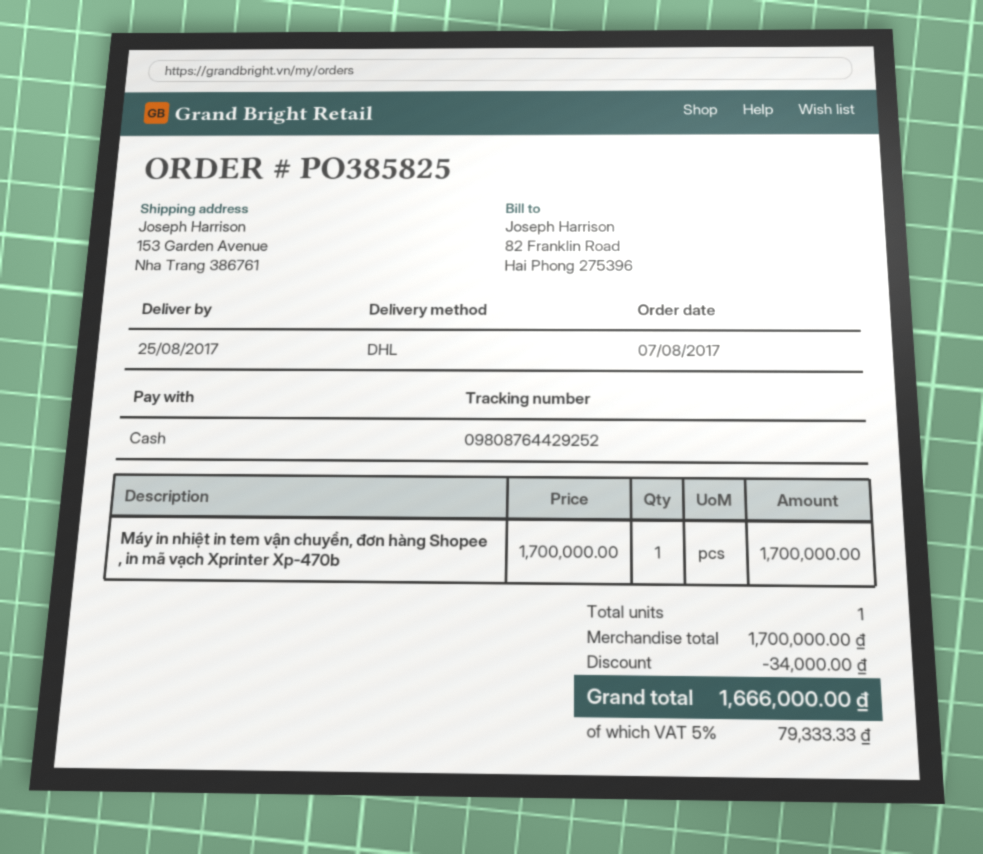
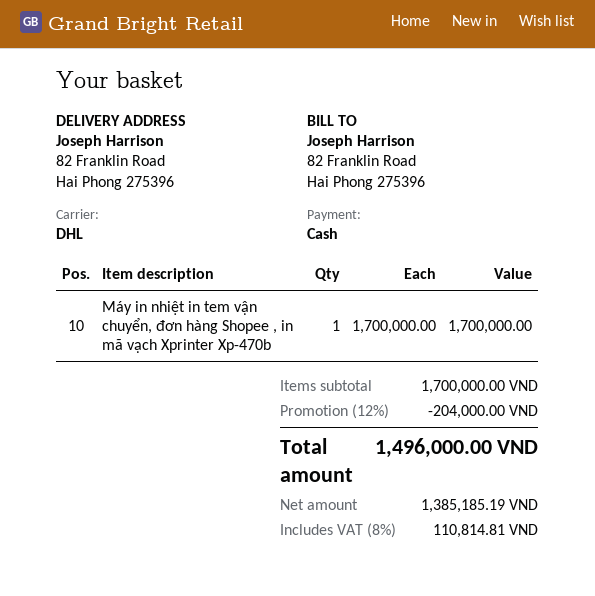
ship to: 153 Garden Avenue, Nha Trang 386761 -> 82 Franklin Road, Hai Phong 275396
discount: 34000.00 -> 204000.00
tax: 5% = 79333.33 -> 8% = 110814.81
total: 1666000.00 -> 1496000.00

